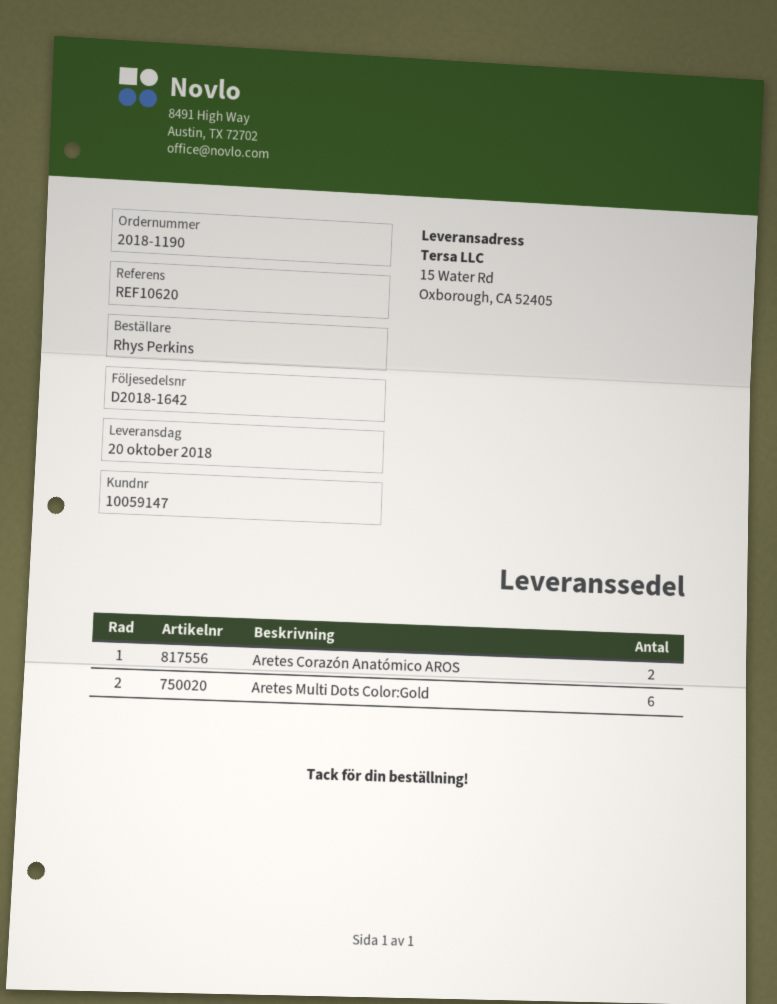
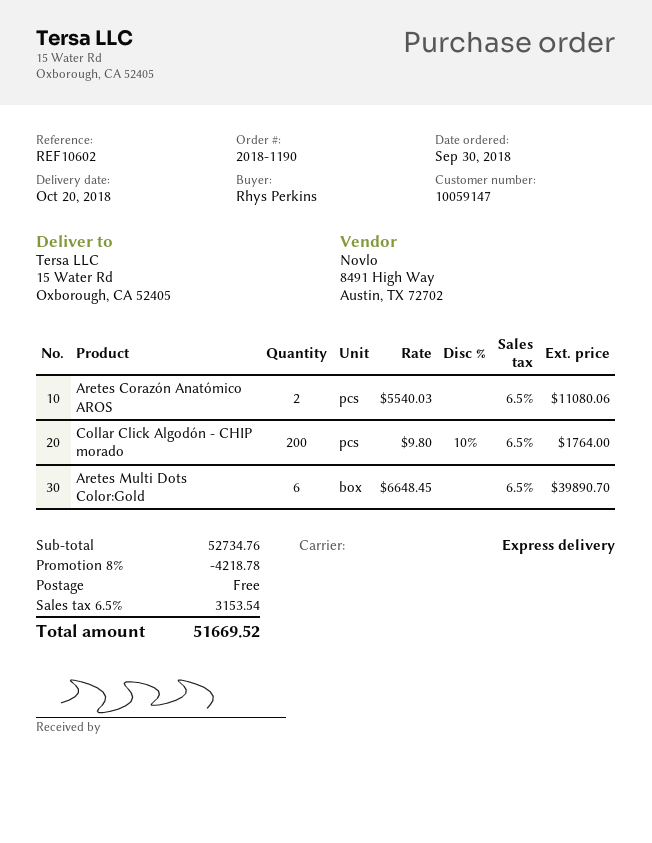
reference: REF10620 -> REF10602
Collar Click Algodón - CHIP morado: none -> 200

